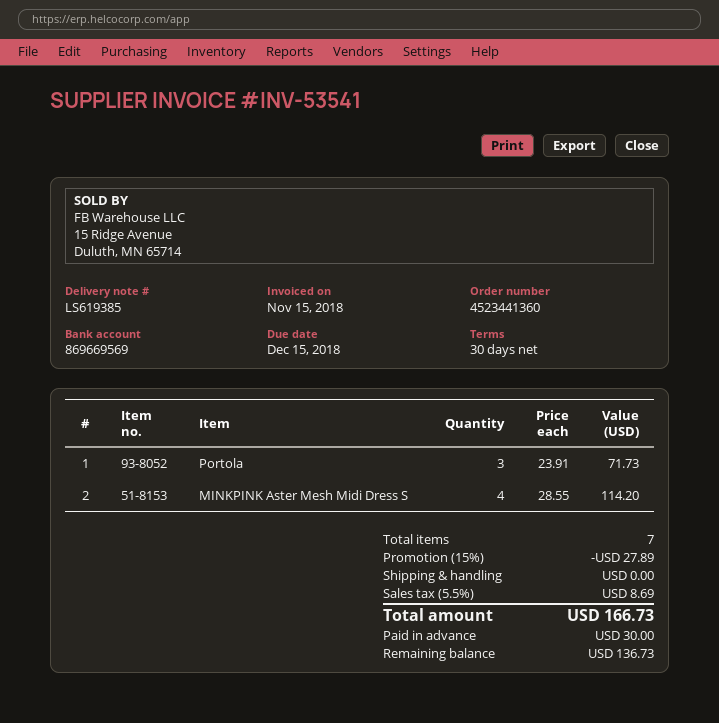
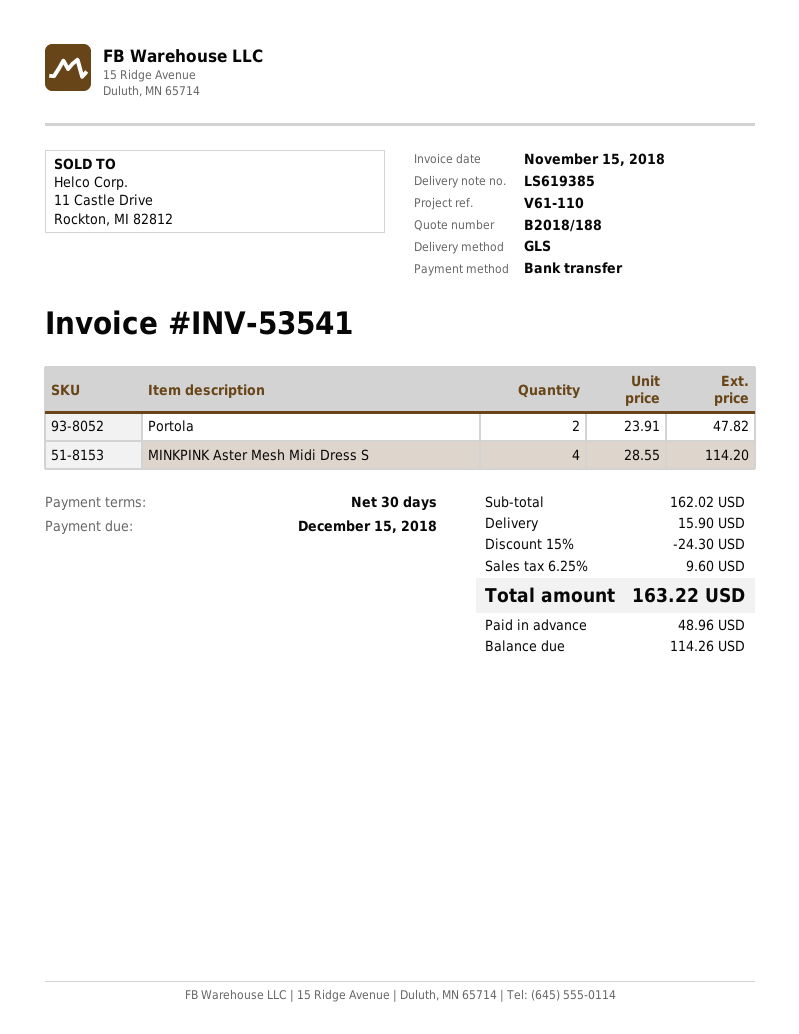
Portola: 3 x 23.91 = 71.73 -> 2 x 23.91 = 47.82
discount: 15% = 27.89 -> 15% = 24.30
shipping: 0.00 -> 15.90
tax: 5.5% = 8.69 -> 6.25% = 9.60
total: 166.73 -> 163.22
deposit: 30.00 -> 48.96
balance: 136.73 -> 114.26

